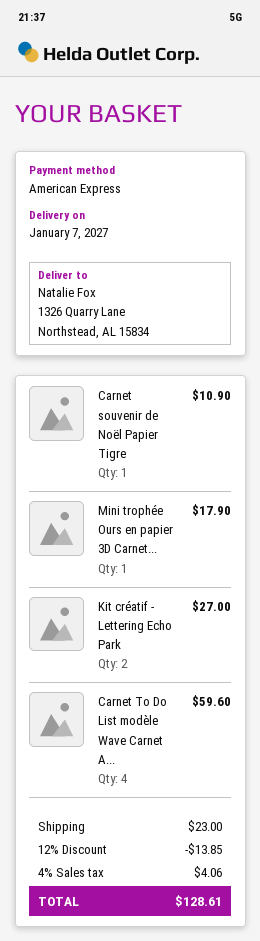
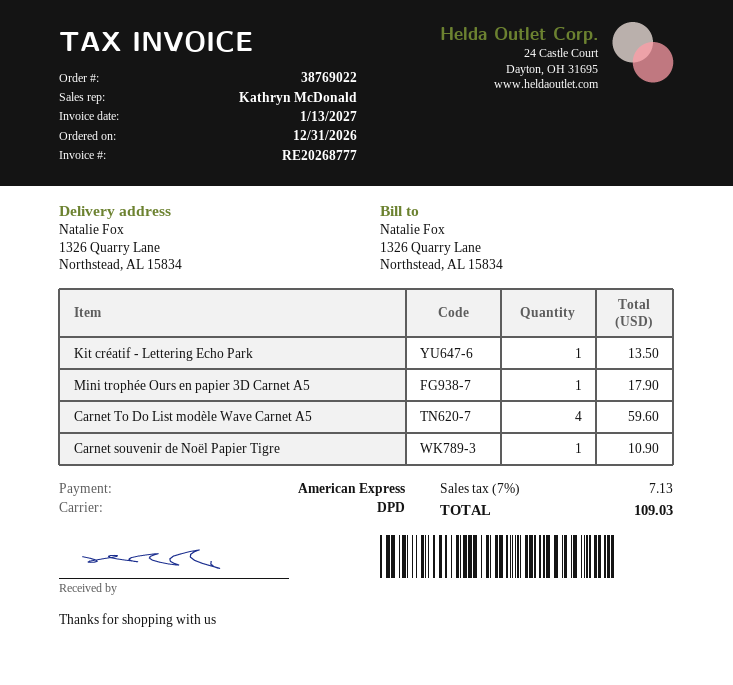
Kit créatif - Lettering Echo Park: 2 for 27.00 -> 1 for 13.50
discount: 12% = 13.85 -> none
shipping: 23.00 -> none
tax: 4% = 4.06 -> 7% = 7.13
total: 128.61 -> 109.03

